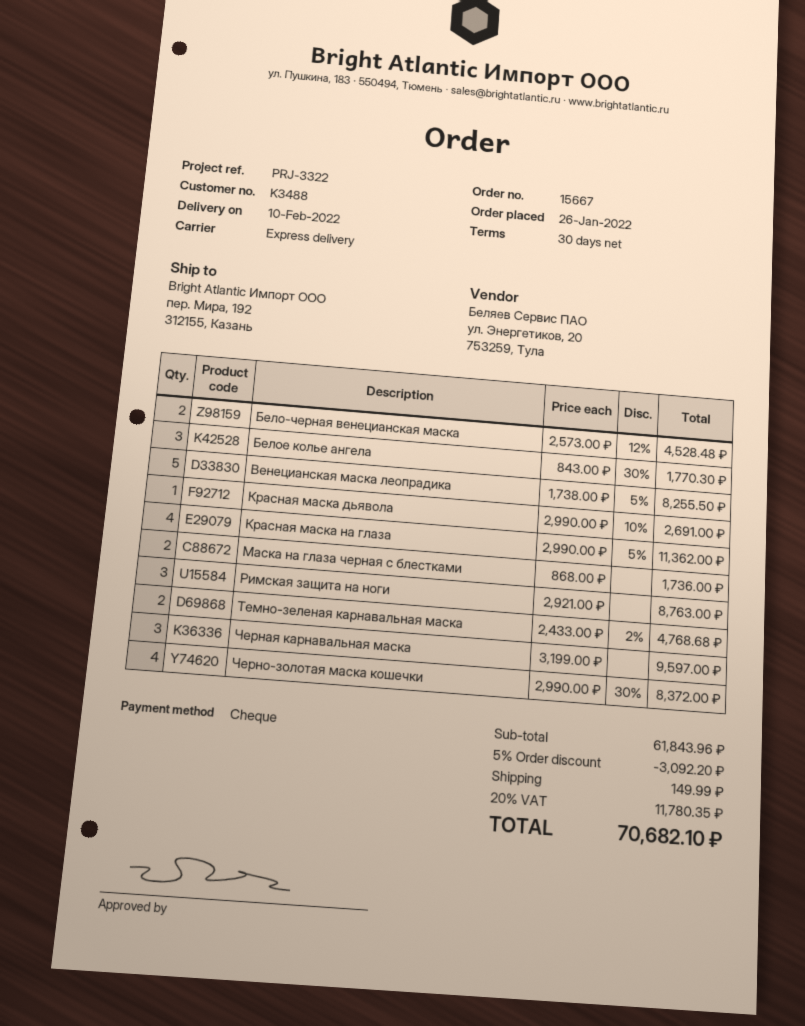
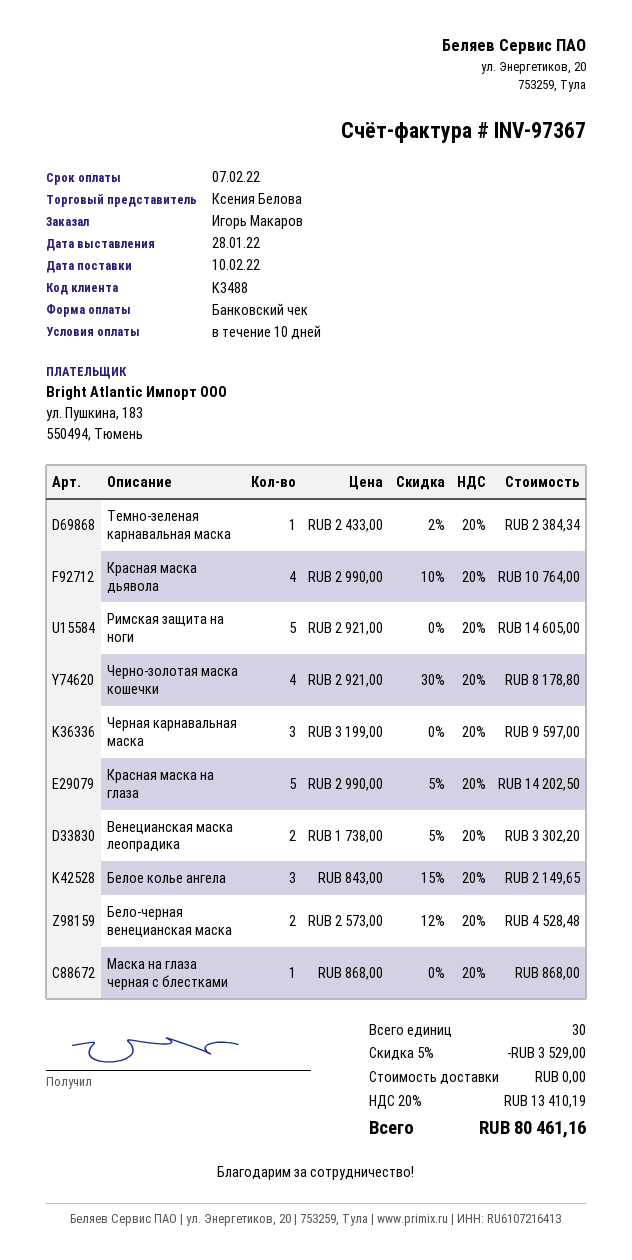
payment terms: 30 days -> 10 days
Белое колье ангела: 3 x 843.00 - 30% = 1770.30 -> 3 x 843.00 - 15% = 2149.65
Венецианская маска леопрадика: 5 x 1738.00 - 5% = 8255.50 -> 2 x 1738.00 - 5% = 3302.20
Красная маска дьявола: 1 x 2990.00 - 10% = 2691.00 -> 4 x 2990.00 - 10% = 10764.00
Красная маска на глаза: 4 x 2990.00 - 5% = 11362.00 -> 5 x 2990.00 - 5% = 14202.50
Маска на глаза черная с блестками: 2 x 868.00 = 1736.00 -> 1 x 868.00 = 868.00
Римская защита на ноги: 3 x 2921.00 = 8763.00 -> 5 x 2921.00 = 14605.00
Темно-зеленая карнавальная маска: 2 x 2433.00 - 2% = 4768.68 -> 1 x 2433.00 - 2% = 2384.34
Черно-золотая маска кошечки: 4 x 2990.00 - 30% = 8372.00 -> 4 x 2921.00 - 30% = 8178.80
discount: 5% = 3092.20 -> 5% = 3529.00
shipping: 149.99 -> 0.00
tax: 20% = 11780.35 -> 20% = 13410.19
total: 70682.10 -> 80461.16

